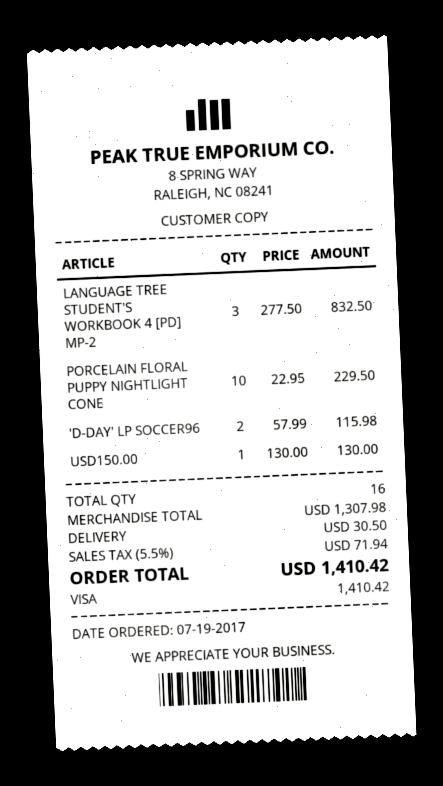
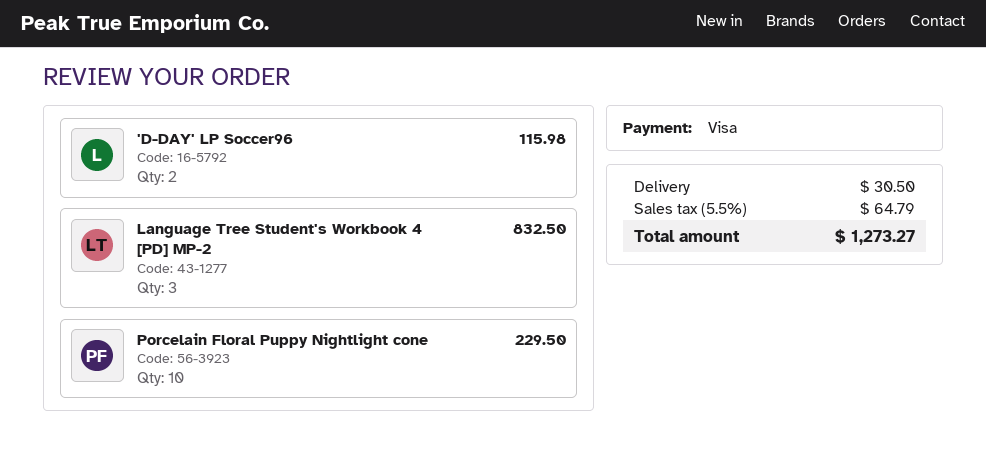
USD150.00: 1 for 130.00 -> none
tax: 5.5% = 71.94 -> 5.5% = 64.79
total: 1410.42 -> 1273.27

